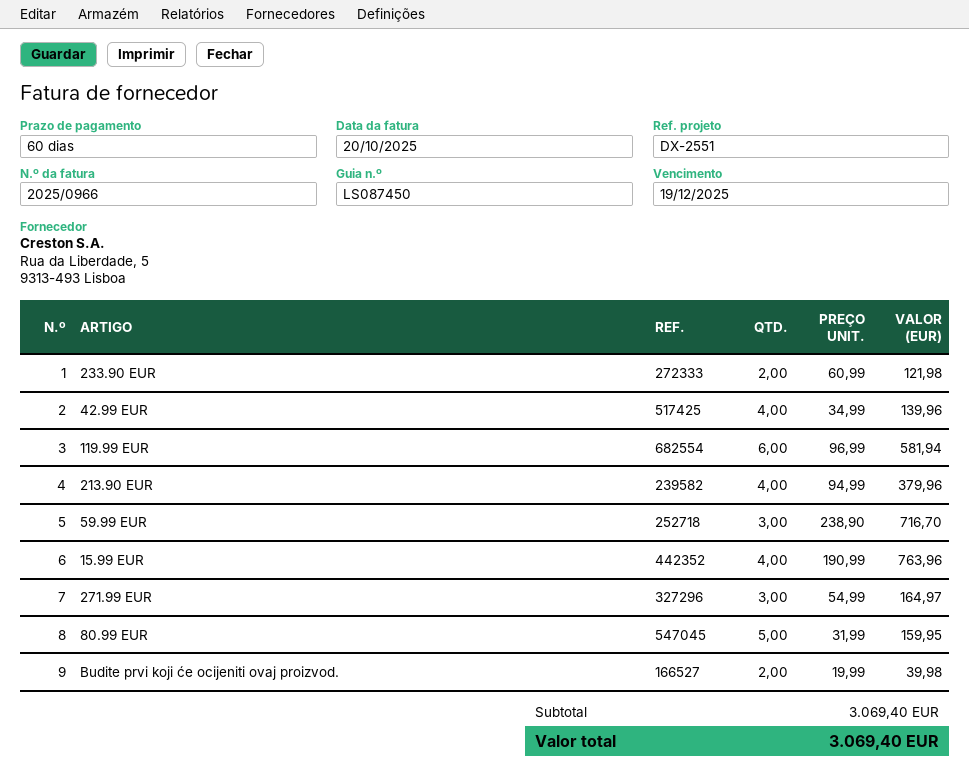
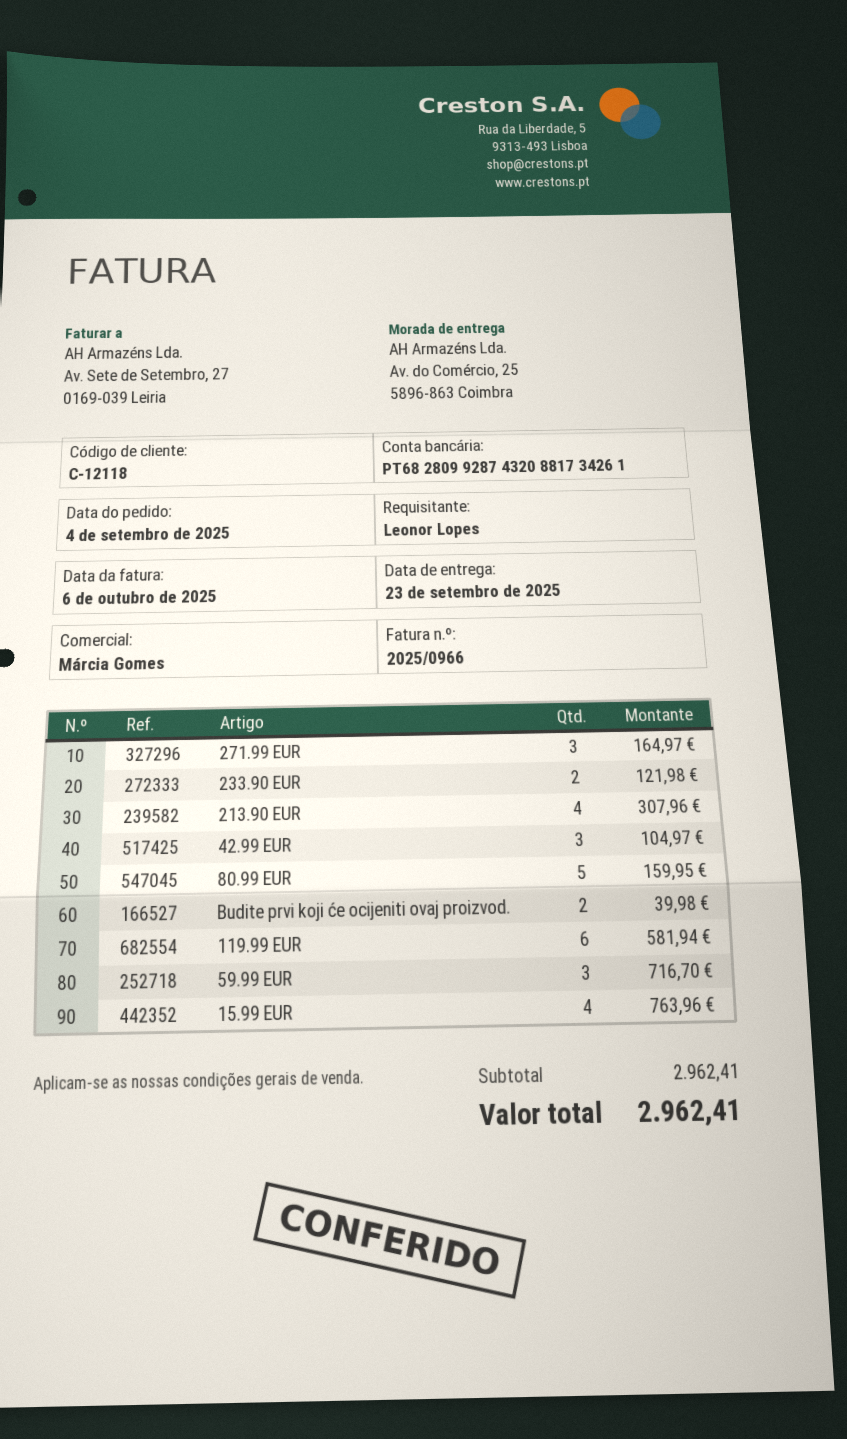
invoice date: 2025-10-20 -> 2025-10-06
42.99 EUR: 4 for 139.96 -> 3 for 104.97
213.90 EUR: 4 for 379.96 -> 4 for 307.96
subtotal: 3069.40 -> 2962.41
total: 3069.40 -> 2962.41

